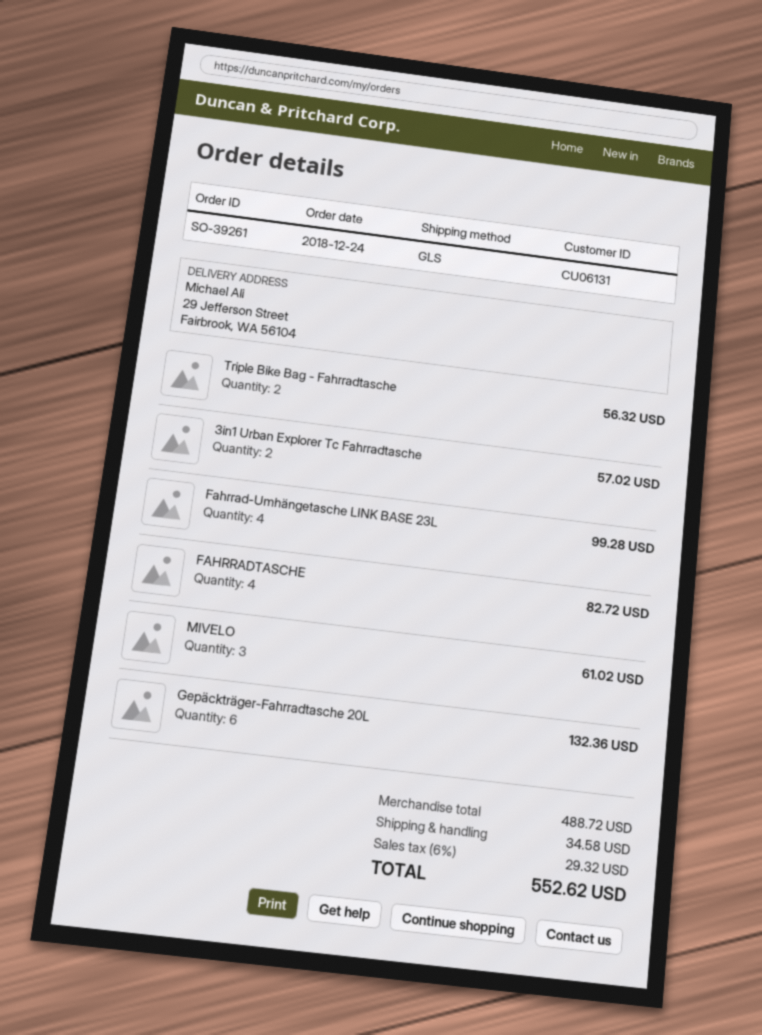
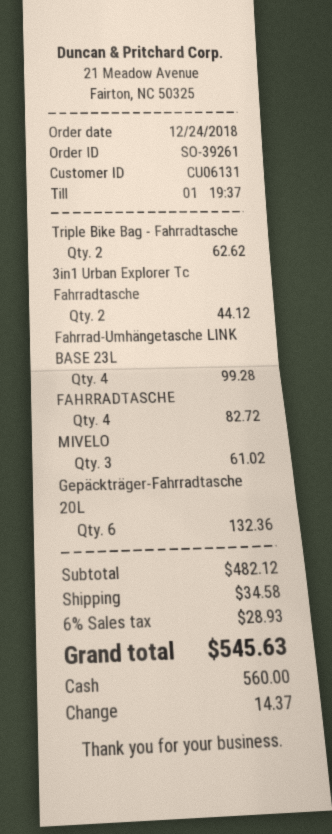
Triple Bike Bag - Fahrradtasche: 2 for 56.32 -> 2 for 62.62
3in1 Urban Explorer Tc Fahrradtasche: 2 for 57.02 -> 2 for 44.12
subtotal: 488.72 -> 482.12
tax: 6% = 29.32 -> 6% = 28.93
total: 552.62 -> 545.63

